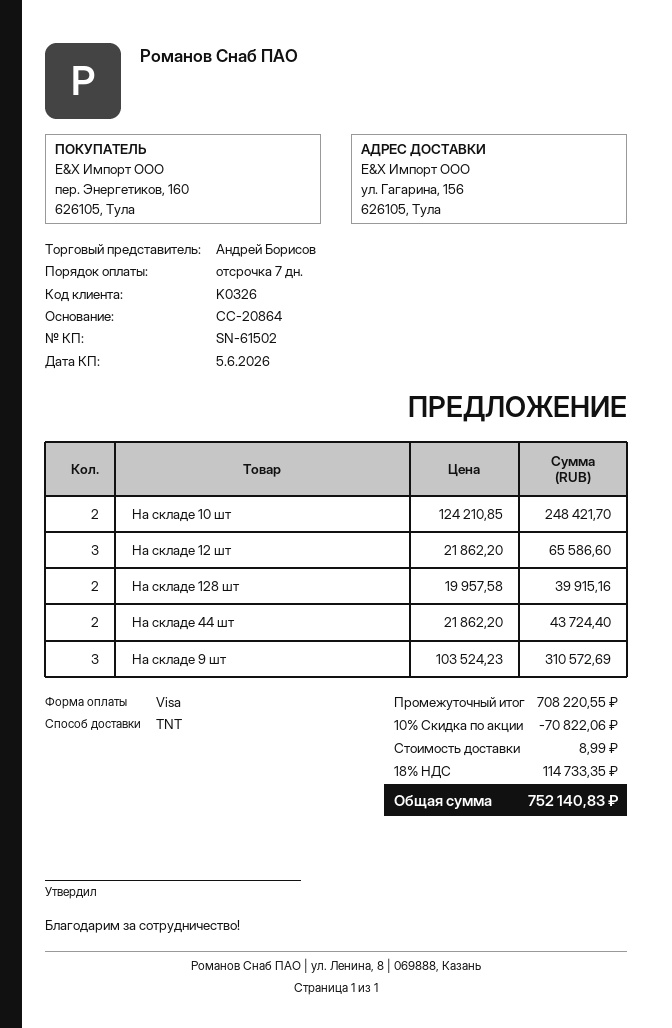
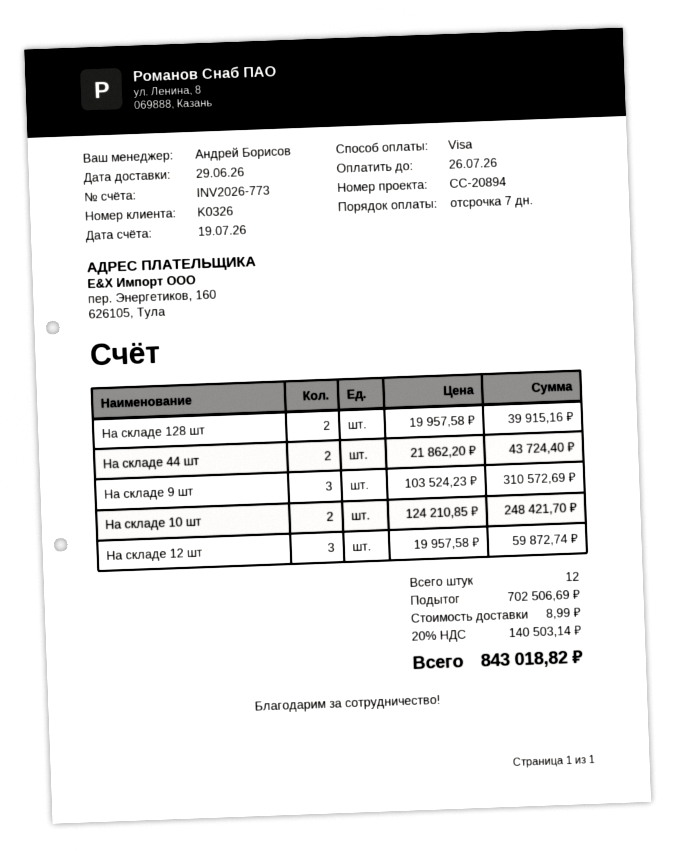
reference: CC-20864 -> CC-20894
На складе 12 шт: 3 x 21862.20 = 65586.60 -> 3 x 19957.58 = 59872.74
subtotal: 708220.55 -> 702506.69
discount: 10% = 70822.06 -> none
tax: 18% = 114733.35 -> 20% = 140503.14
total: 752140.83 -> 843018.82

